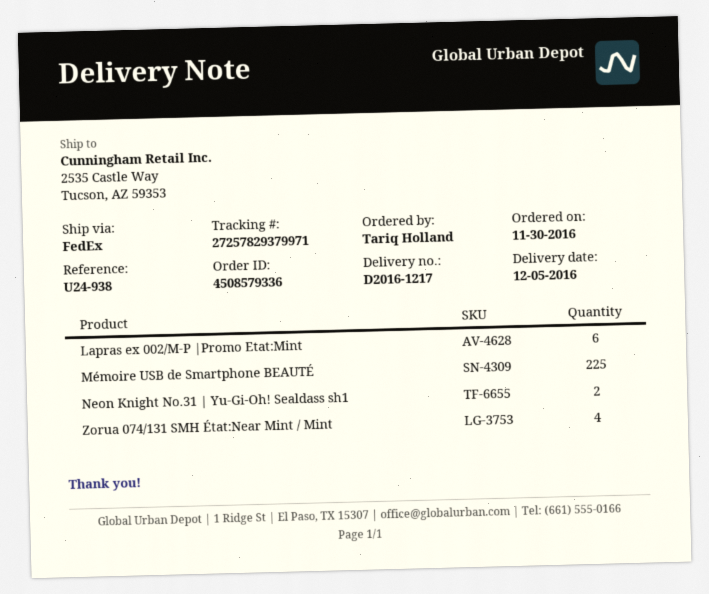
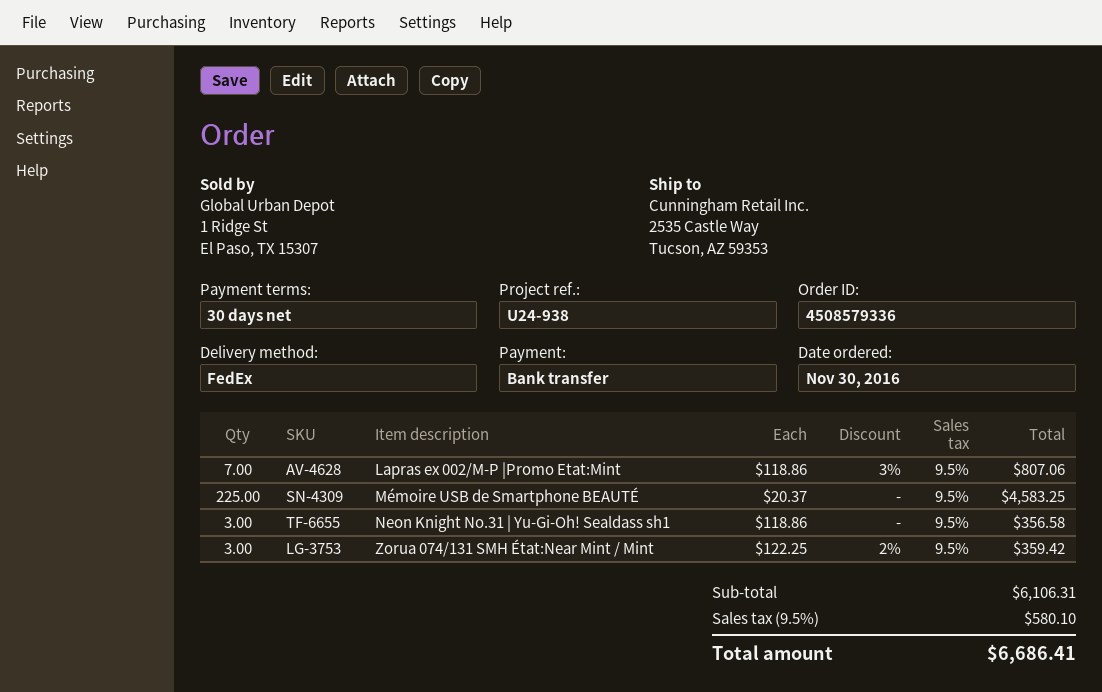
Lapras ex 002/M-P |Promo Etat:Mint: 6 -> 7
Neon Knight No.31 | Yu-Gi-Oh! Sealdass sh1: 2 -> 3
Zorua 074/131 SMH État:Near Mint / Mint: 4 -> 3

